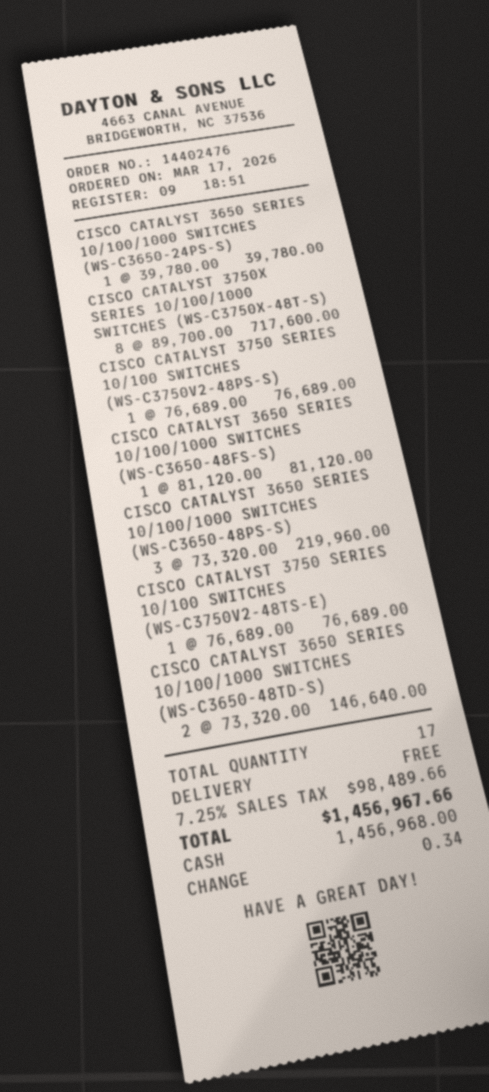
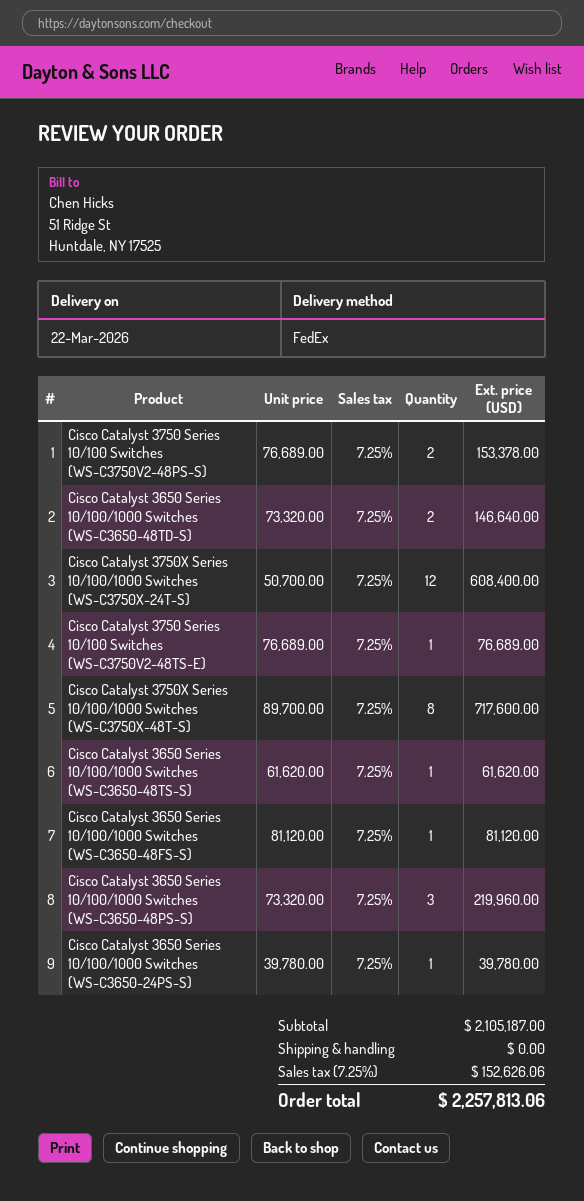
CISCO CATALYST 3750 SERIES 10/100 SWITCHES (WS-C3750V2-48PS-S): 1 x 76689.00 = 76689.00 -> 2 x 76689.00 = 153378.00
Cisco Catalyst 3750X Series 10/100/1000 Switches (WS-C3750X-24T-S): none -> 12 x 50700.00 = 608400.00
Cisco Catalyst 3650 Series 10/100/1000 Switches (WS-C3650-48TS-S): none -> 1 x 61620.00 = 61620.00
tax: 7.25% = 98489.66 -> 7.25% = 152626.06
total: 1456967.66 -> 2257813.06

